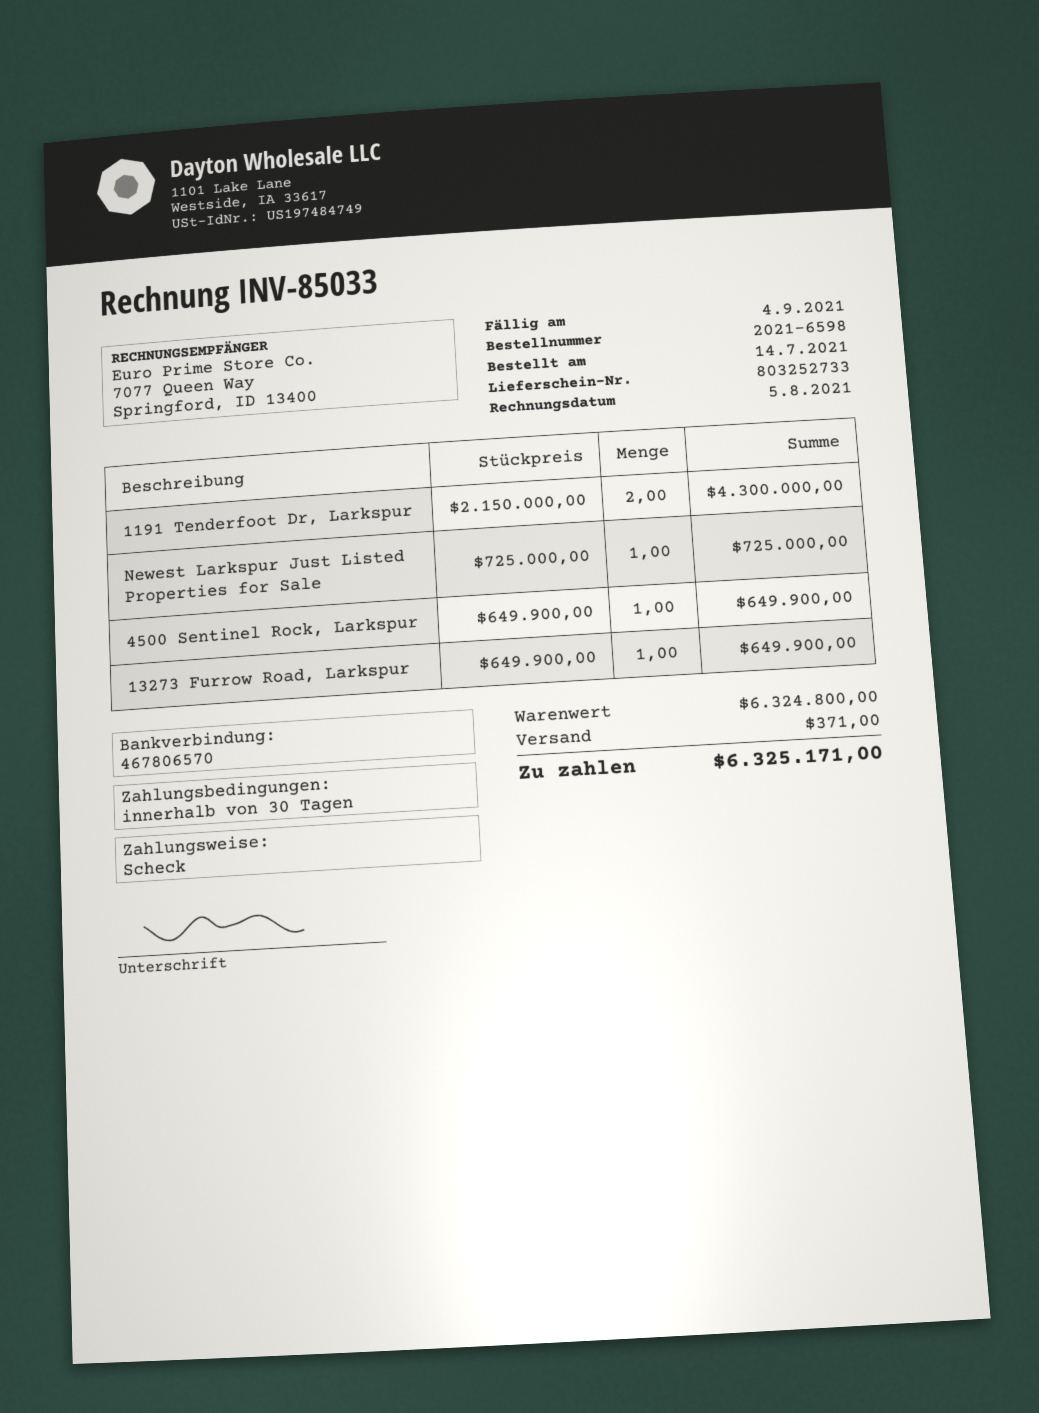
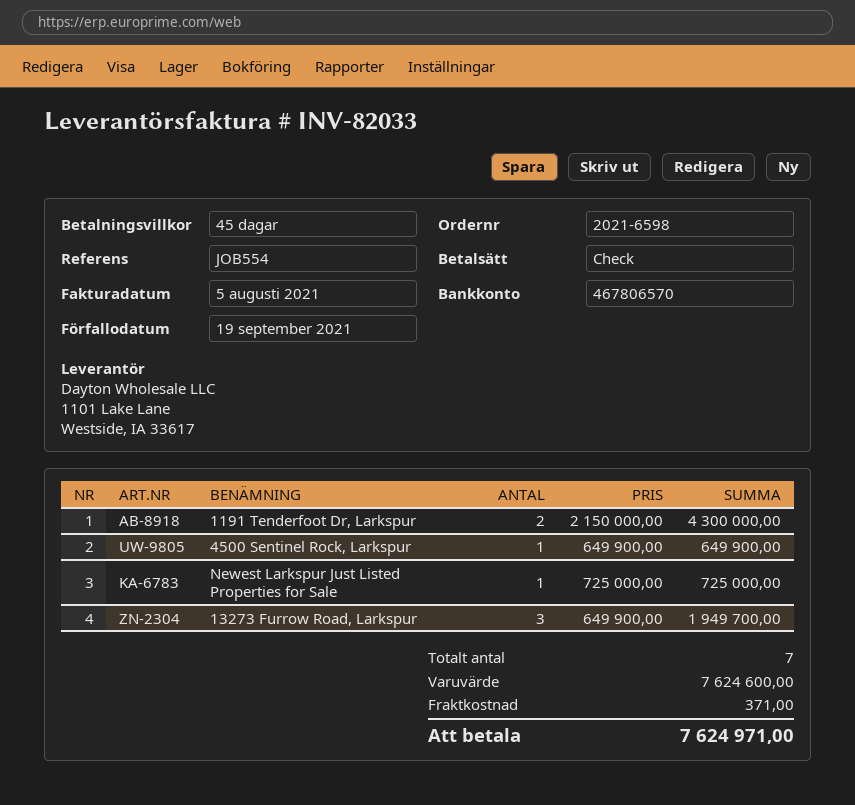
invoice number: INV-85033 -> INV-82033
payment terms: 30 days -> 45 days
due date: 2021-09-04 -> 2021-09-19
13273 Furrow Road, Larkspur: 1 x 649900.00 = 649900.00 -> 3 x 649900.00 = 1949700.00
subtotal: 6324800.00 -> 7624600.00
total: 6325171.00 -> 7624971.00

